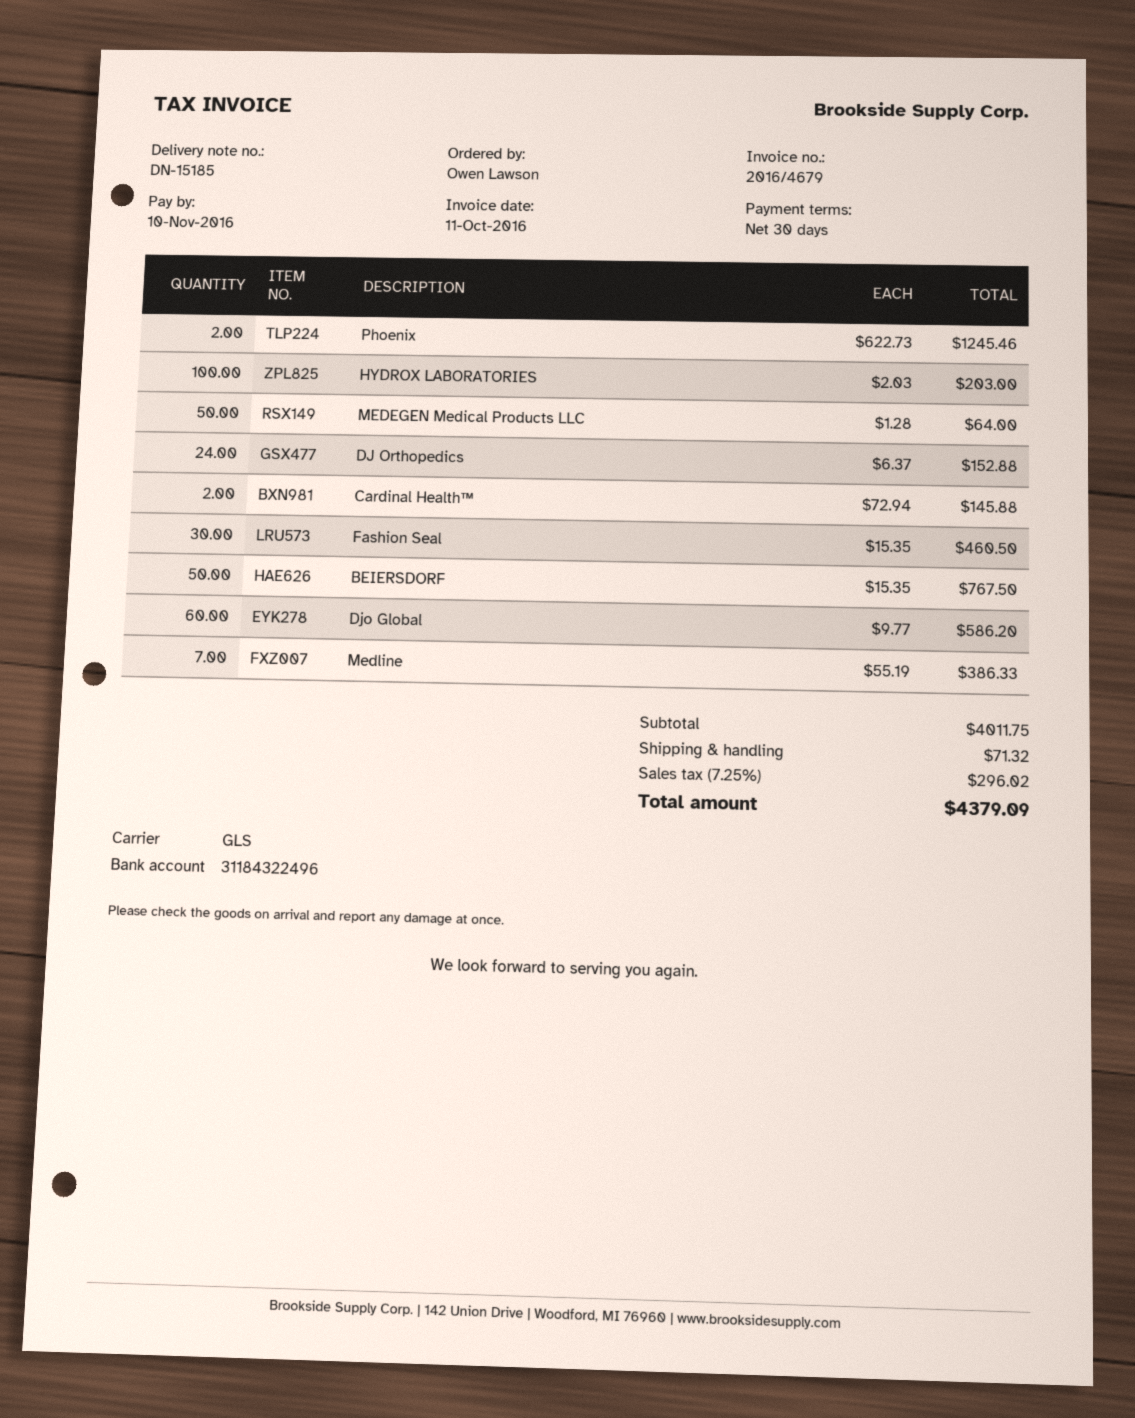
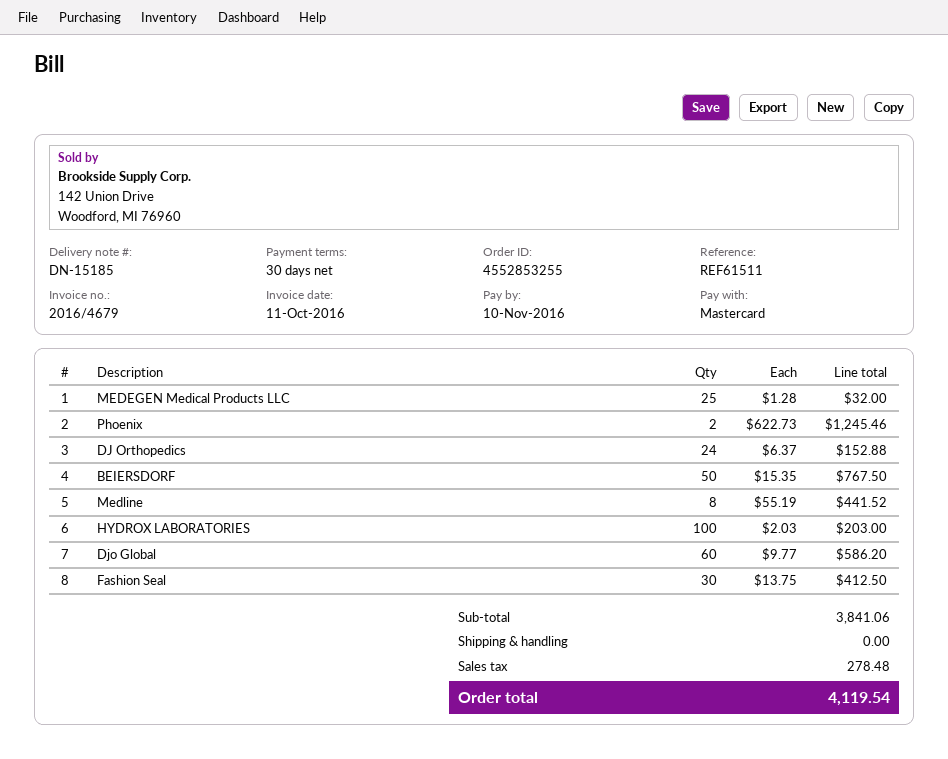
MEDEGEN Medical Products LLC: 50 x 1.28 = 64.00 -> 25 x 1.28 = 32.00
Cardinal Health™: 2 x 72.94 = 145.88 -> none
Fashion Seal: 30 x 15.35 = 460.50 -> 30 x 13.75 = 412.50
Medline: 7 x 55.19 = 386.33 -> 8 x 55.19 = 441.52
subtotal: 4011.75 -> 3841.06
shipping: 71.32 -> 0.00
tax: 296.02 -> 278.48
total: 4379.09 -> 4119.54

